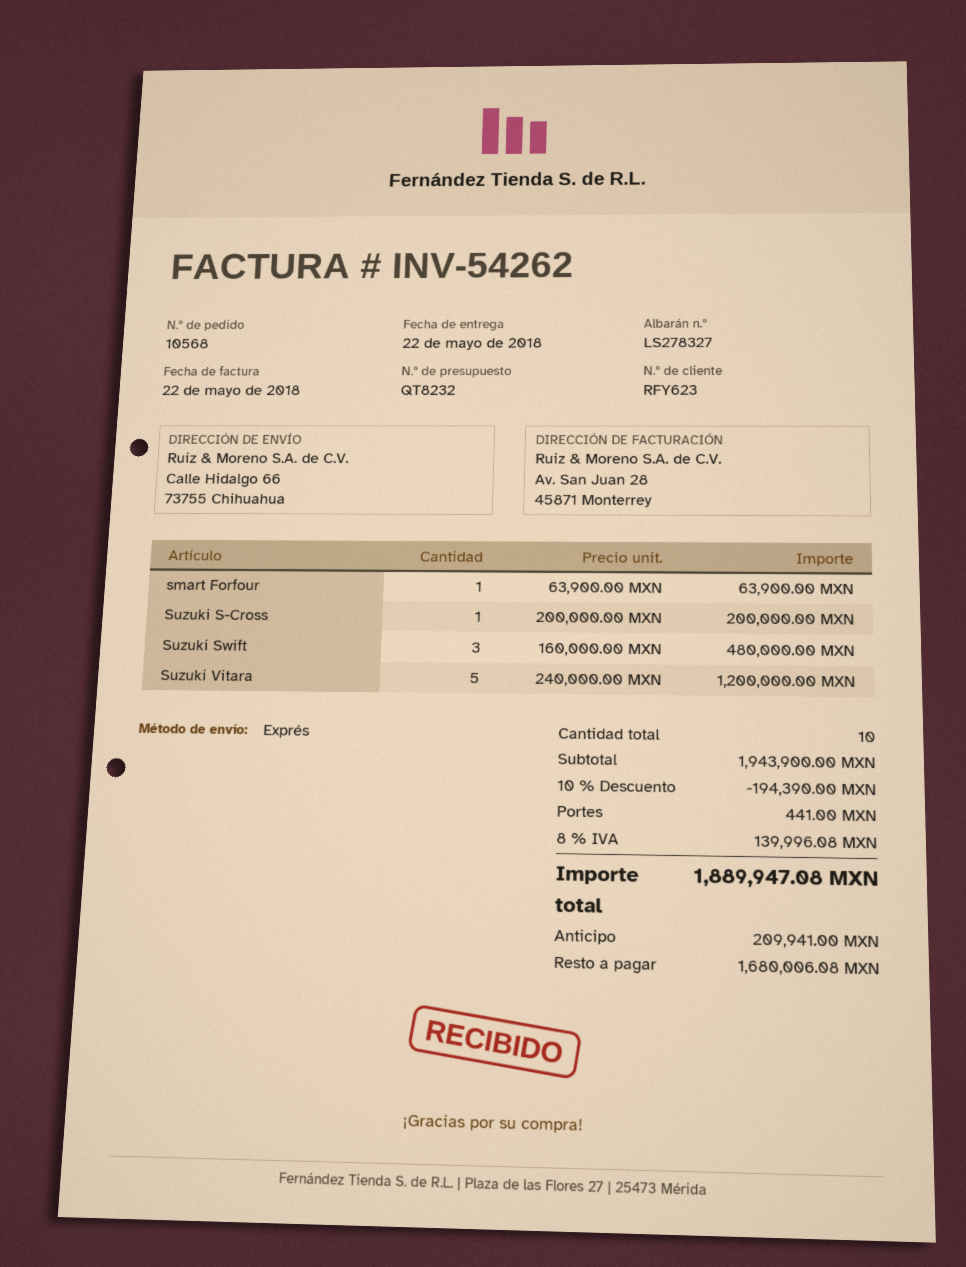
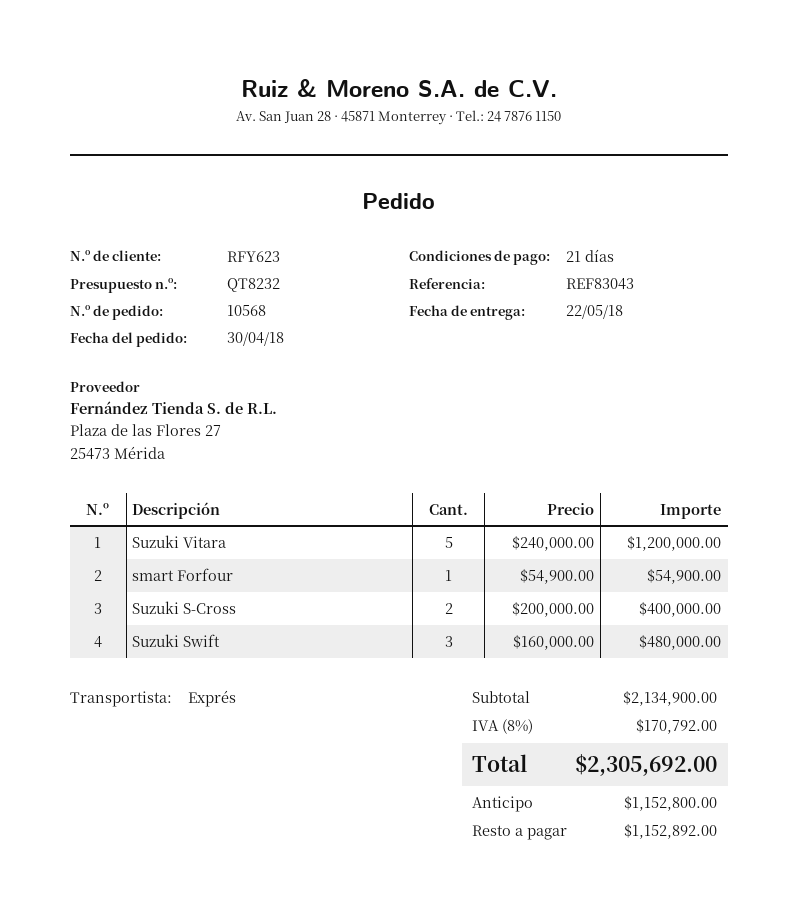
smart Forfour: 1 x 63900.00 = 63900.00 -> 1 x 54900.00 = 54900.00
Suzuki S-Cross: 1 x 200000.00 = 200000.00 -> 2 x 200000.00 = 400000.00
subtotal: 1943900.00 -> 2134900.00
discount: 10% = 194390.00 -> none
shipping: 441.00 -> none
tax: 8% = 139996.08 -> 8% = 170792.00
total: 1889947.08 -> 2305692.00
deposit: 209941.00 -> 1152800.00
balance: 1680006.08 -> 1152892.00

